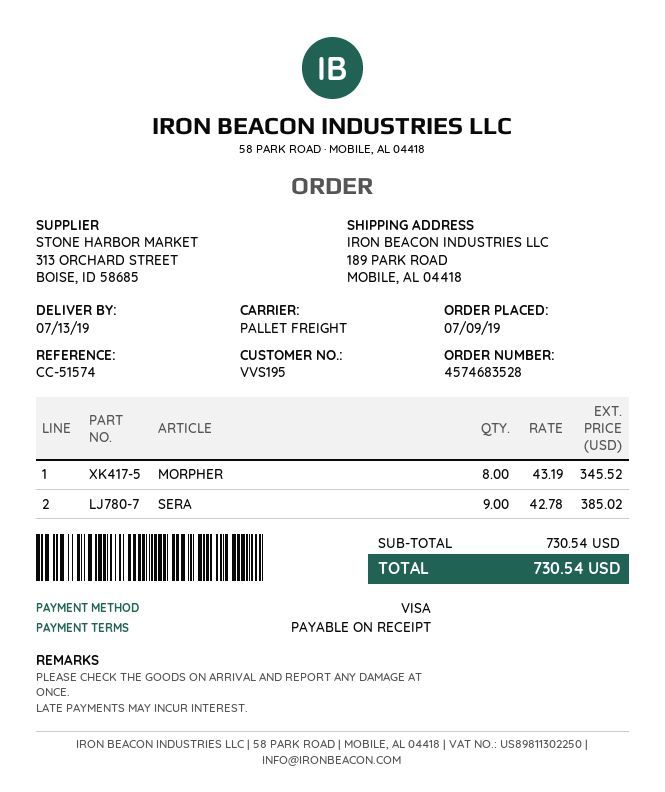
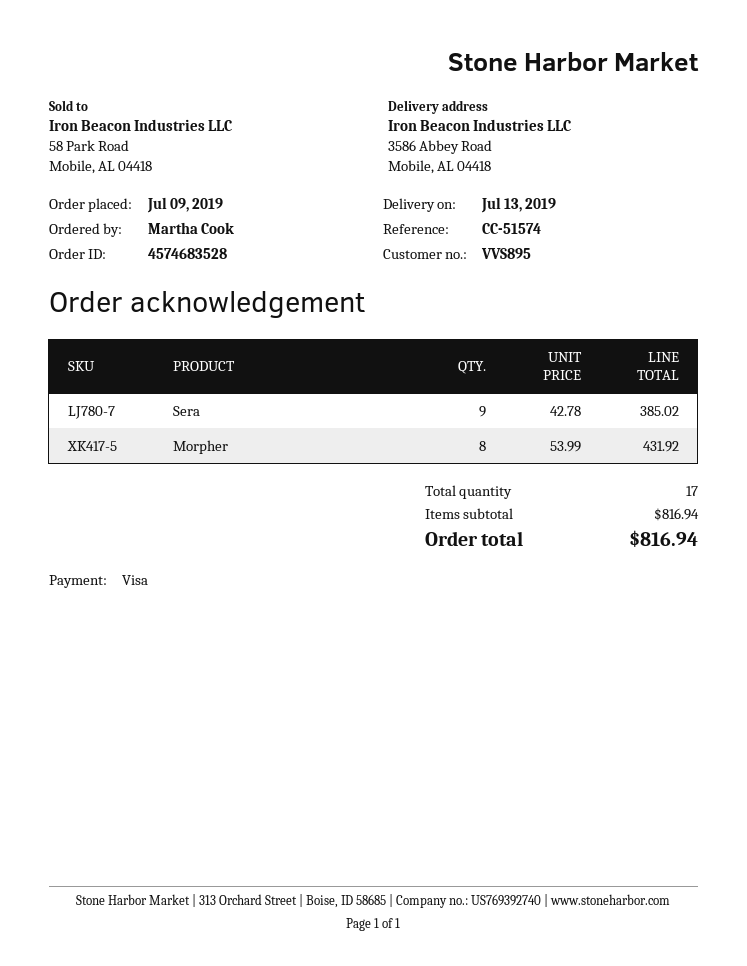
customer number: VVS195 -> VVS895
ship to: 189 PARK ROAD, MOBILE, AL 04418 -> 3586 Abbey Road, Mobile, AL 04418
MORPHER: 8 x 43.19 = 345.52 -> 8 x 53.99 = 431.92
subtotal: 730.54 -> 816.94
total: 730.54 -> 816.94

